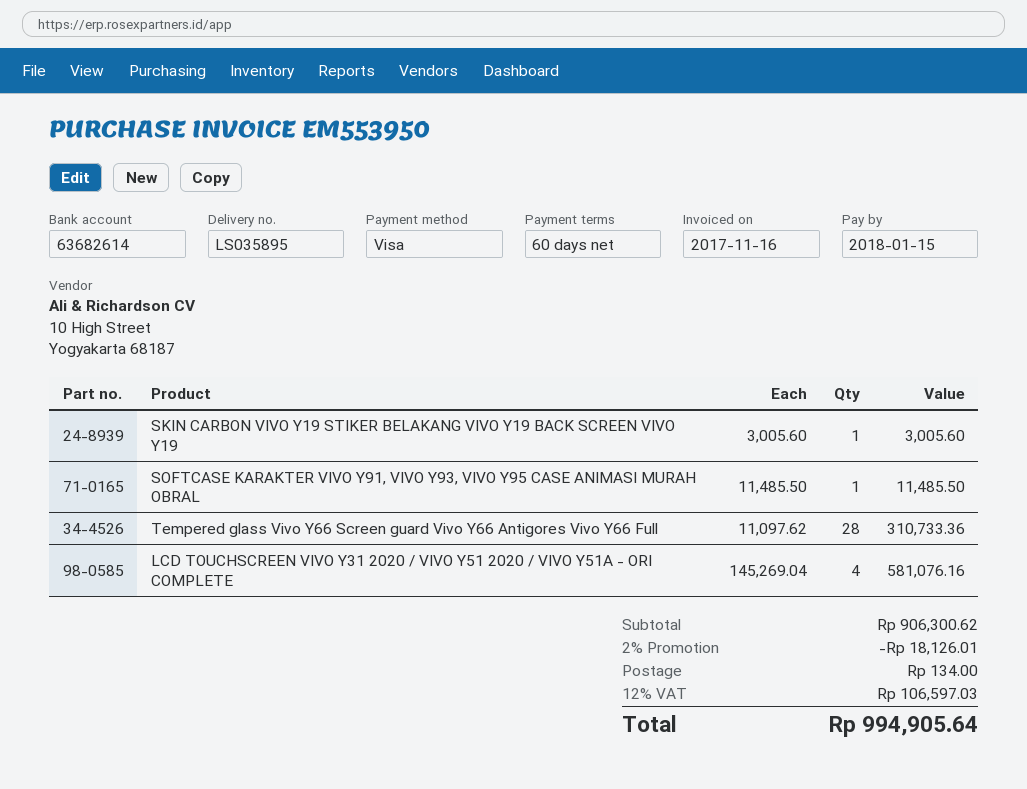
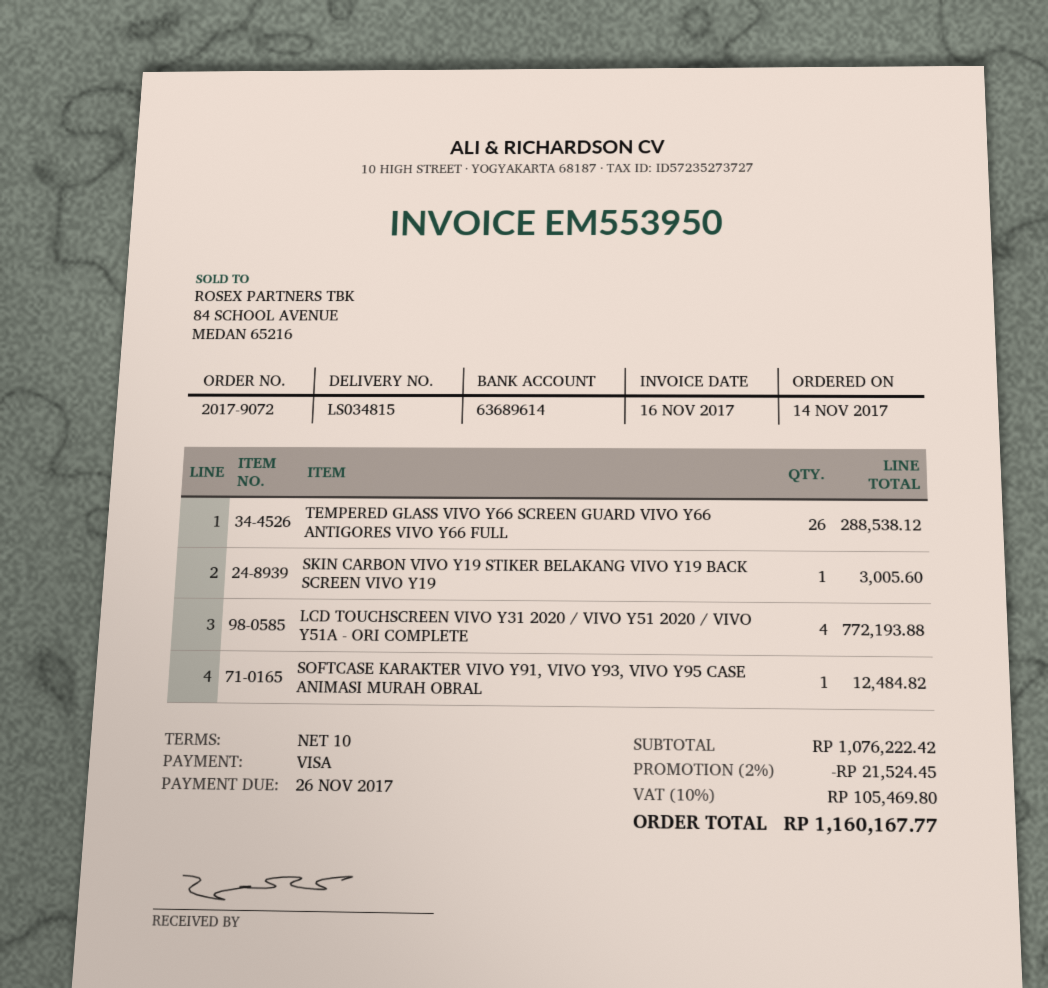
delivery note number: LS035895 -> LS034815
payment terms: 60 days -> 10 days
due date: 2018-01-15 -> 2017-11-26
bank account: 63682614 -> 63689614
SOFTCASE KARAKTER VIVO Y91, VIVO Y93, VIVO Y95 CASE ANIMASI MURAH OBRAL: 1 for 11485.50 -> 1 for 12484.82
Tempered glass Vivo Y66 Screen guard Vivo Y66 Antigores Vivo Y66 Full: 28 for 310733.36 -> 26 for 288538.12
LCD TOUCHSCREEN VIVO Y31 2020 / VIVO Y51 2020 / VIVO Y51A - ORI COMPLETE: 4 for 581076.16 -> 4 for 772193.88
subtotal: 906300.62 -> 1076222.42
discount: 2% = 18126.01 -> 2% = 21524.45
shipping: 134.00 -> none
tax: 12% = 106597.03 -> 10% = 105469.80
total: 994905.64 -> 1160167.77

